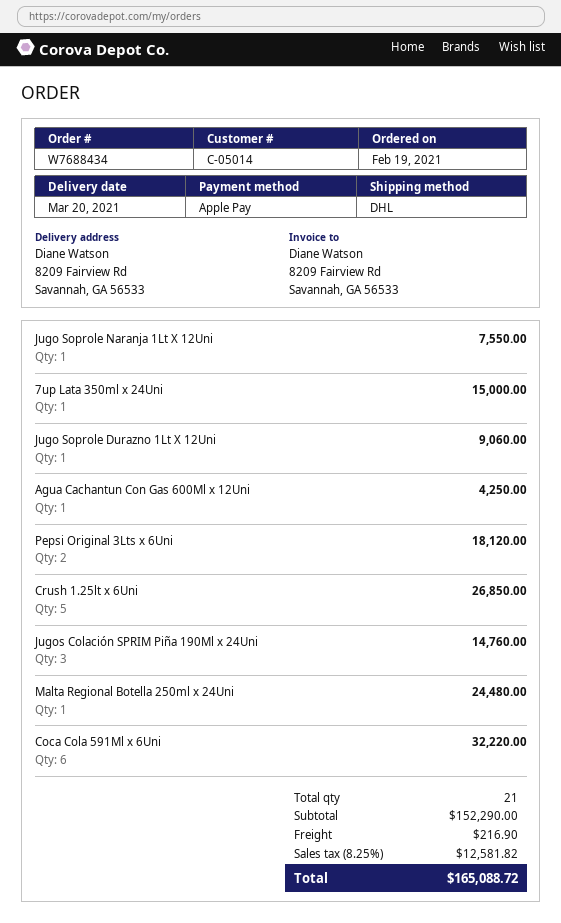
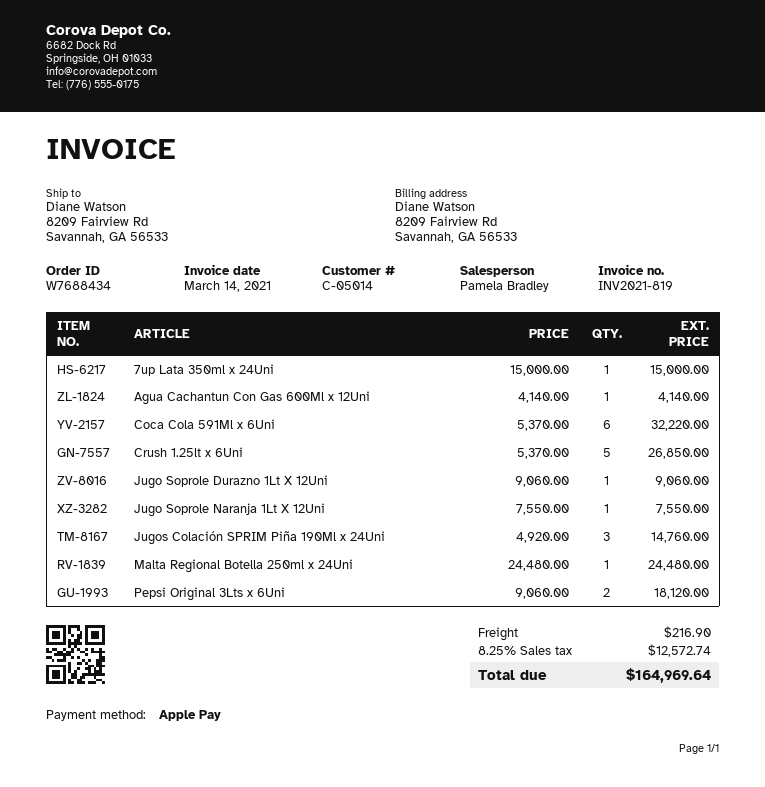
Agua Cachantun Con Gas 600Ml x 12Uni: 1 for 4250.00 -> 1 for 4140.00
tax: 8.25% = 12581.82 -> 8.25% = 12572.74
total: 165088.72 -> 164969.64

